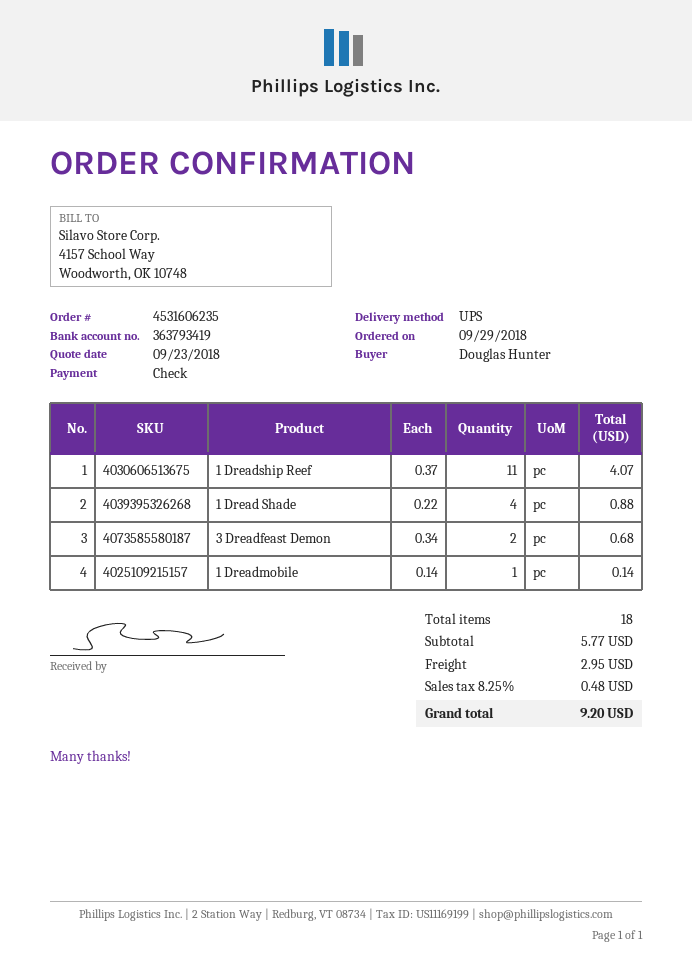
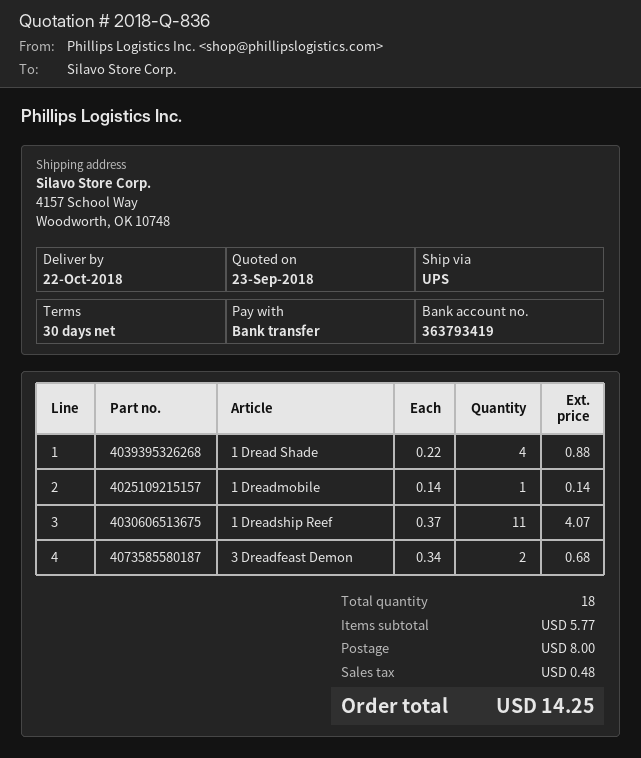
payment method: cheque -> bank transfer
shipping: 2.95 -> 8.00
total: 9.20 -> 14.25

